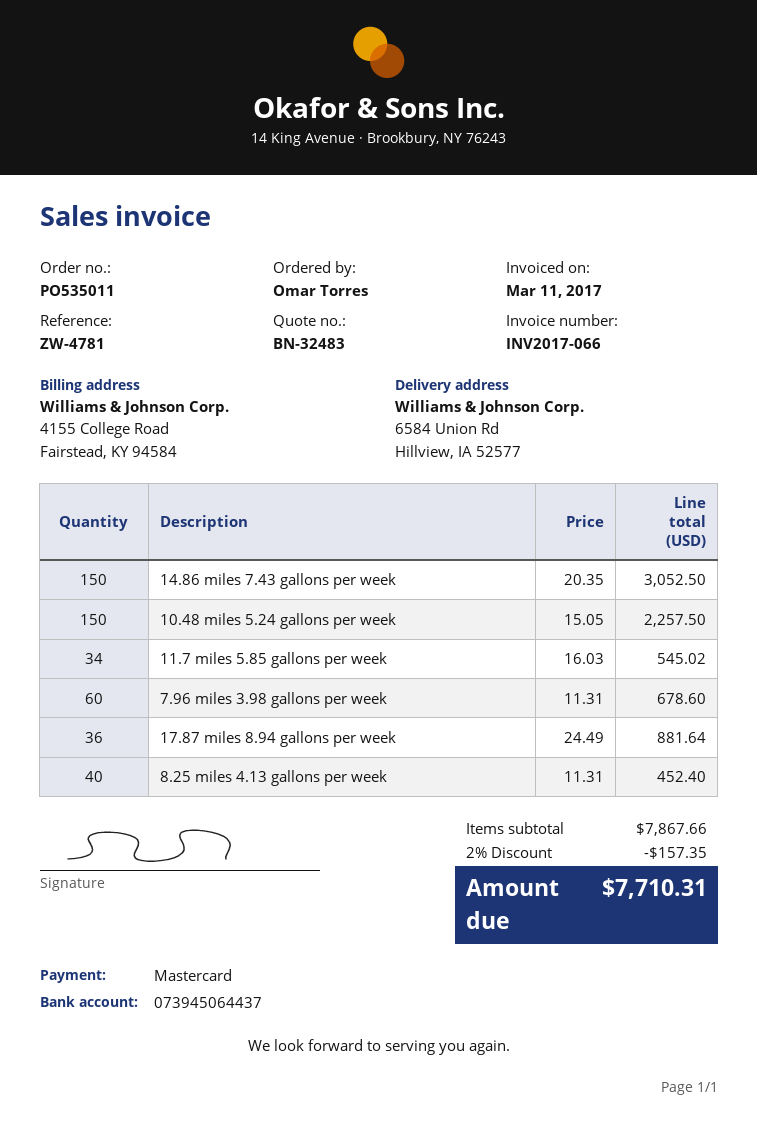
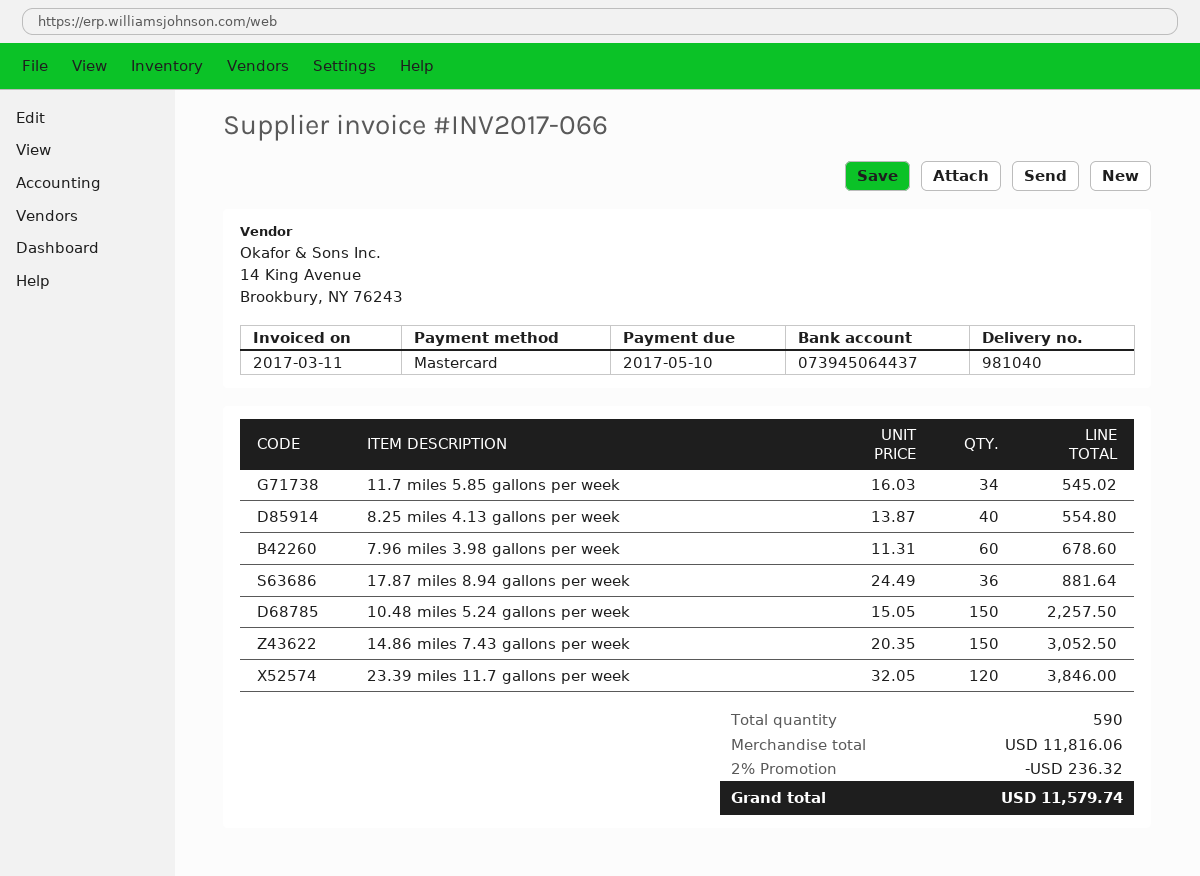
8.25 miles 4.13 gallons per week: 40 x 11.31 = 452.40 -> 40 x 13.87 = 554.80
23.39 miles 11.7 gallons per week: none -> 120 x 32.05 = 3846.00
subtotal: 7867.66 -> 11816.06
discount: 2% = 157.35 -> 2% = 236.32
total: 7710.31 -> 11579.74

